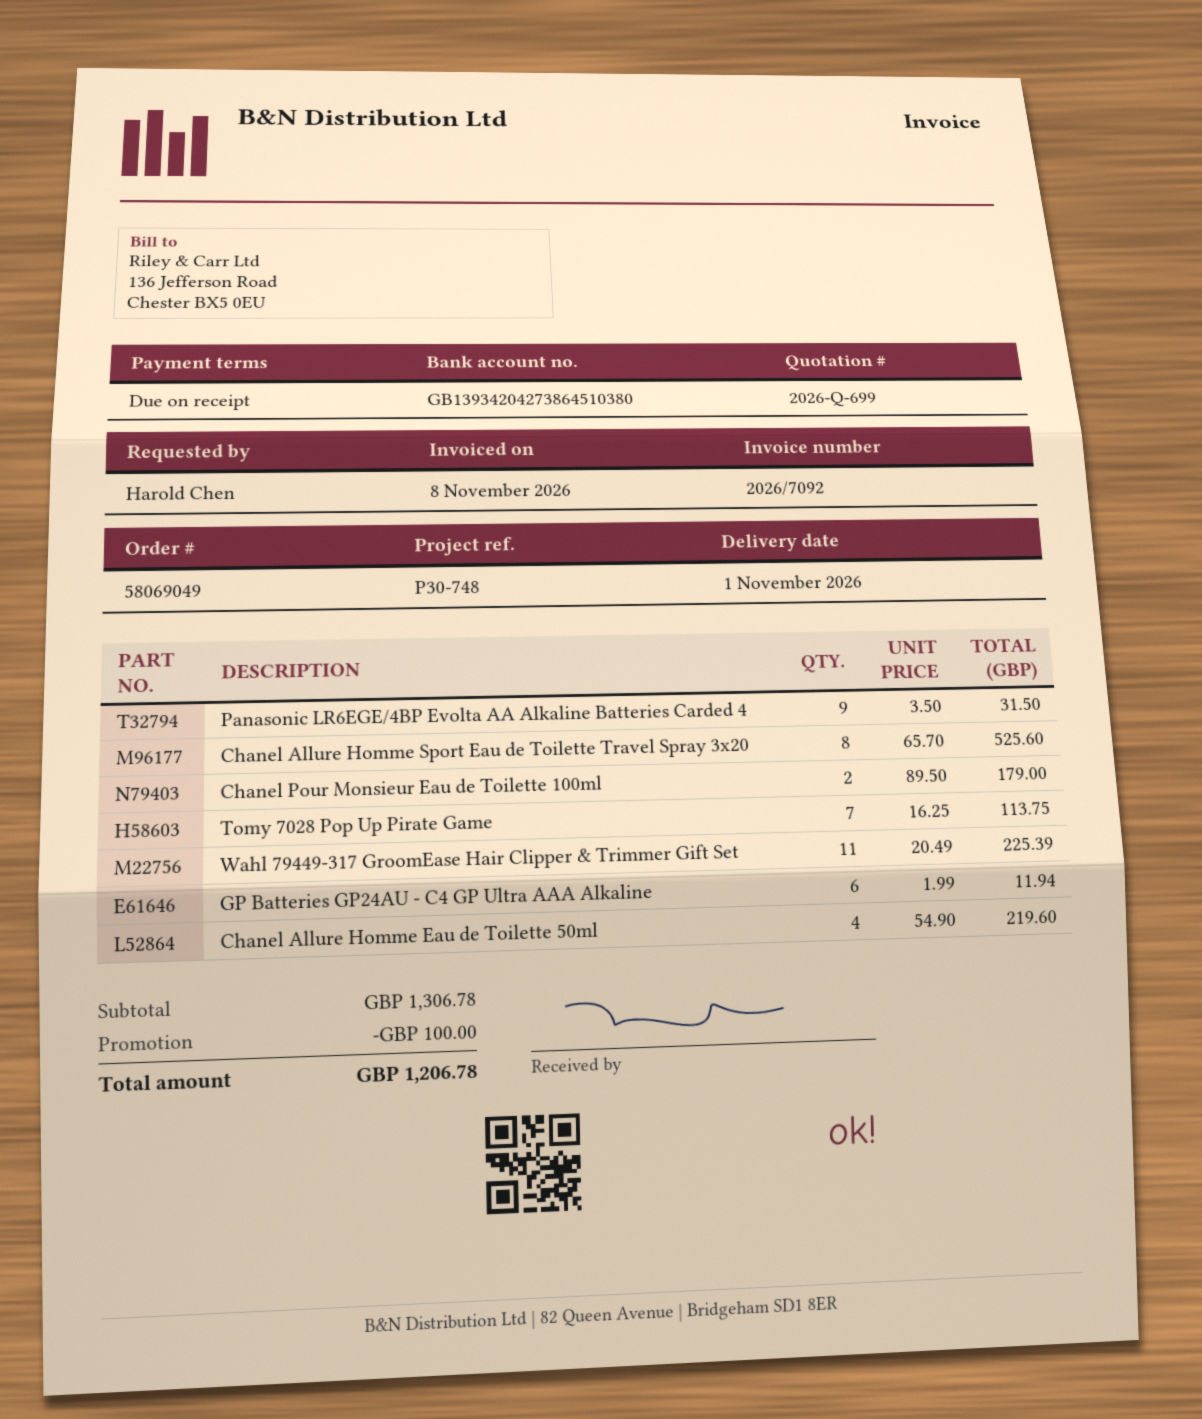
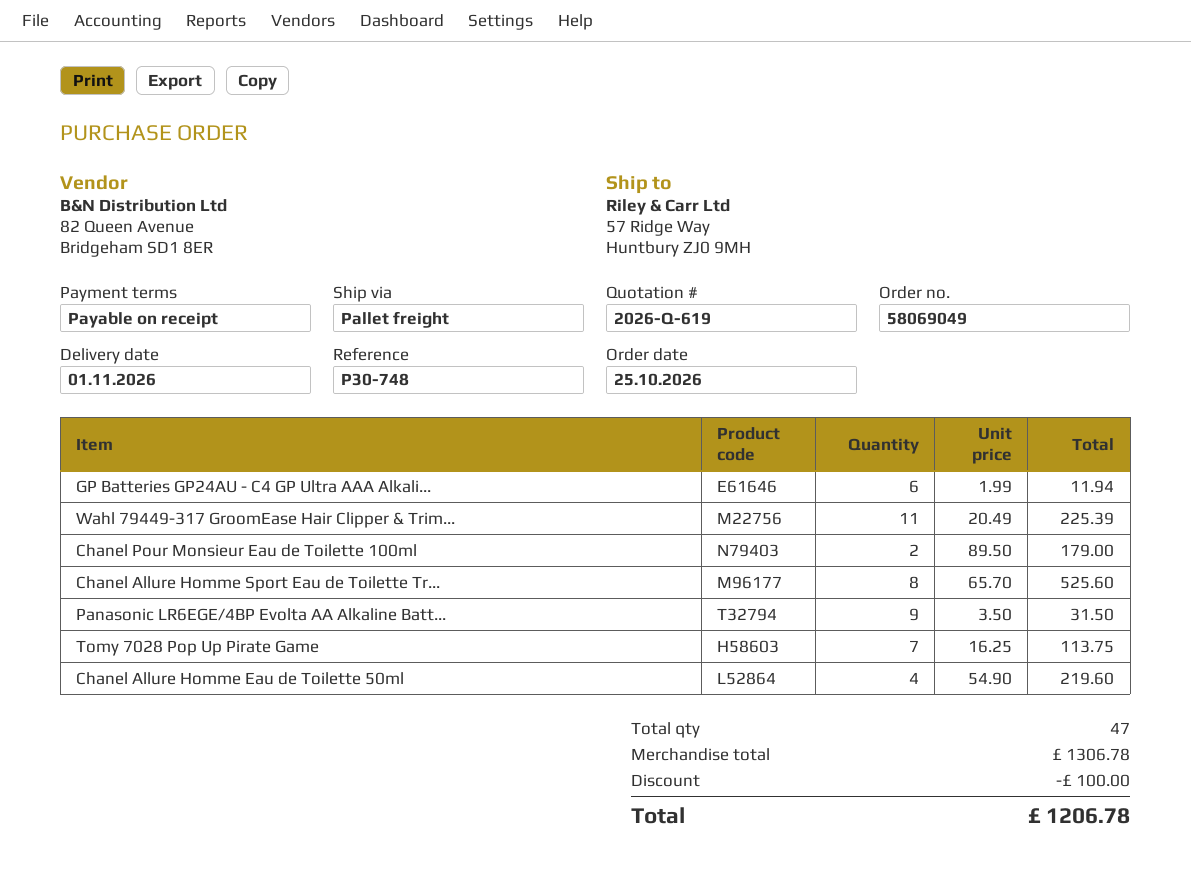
quote number: 2026-Q-699 -> 2026-Q-619

